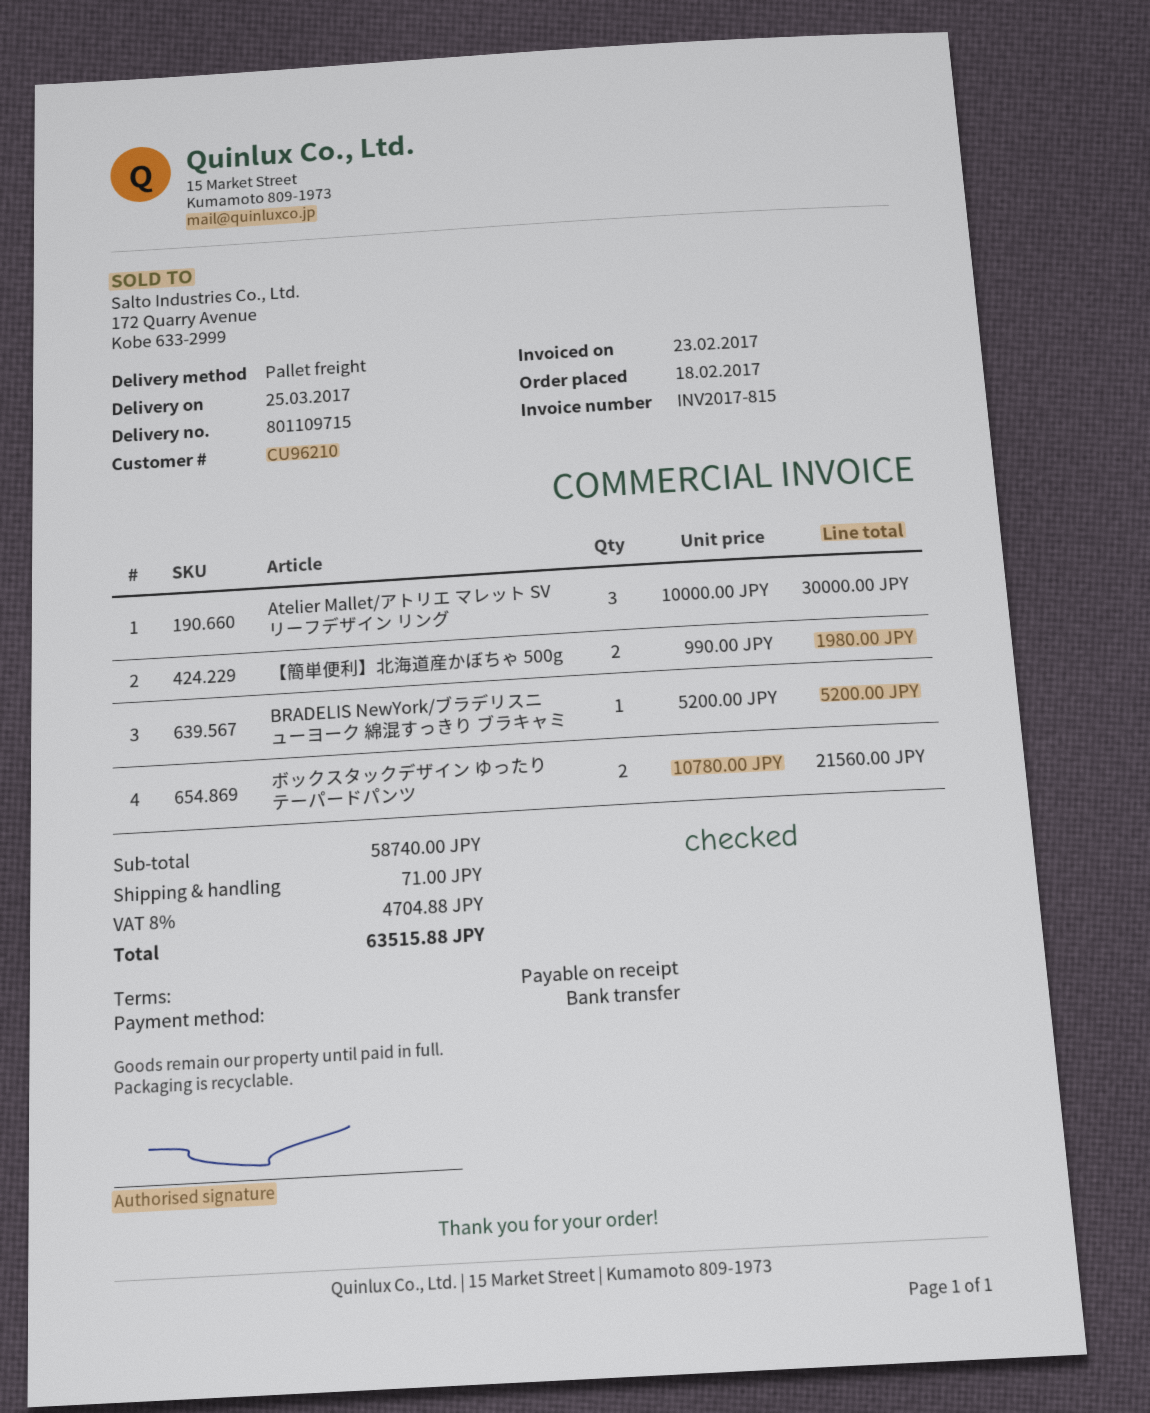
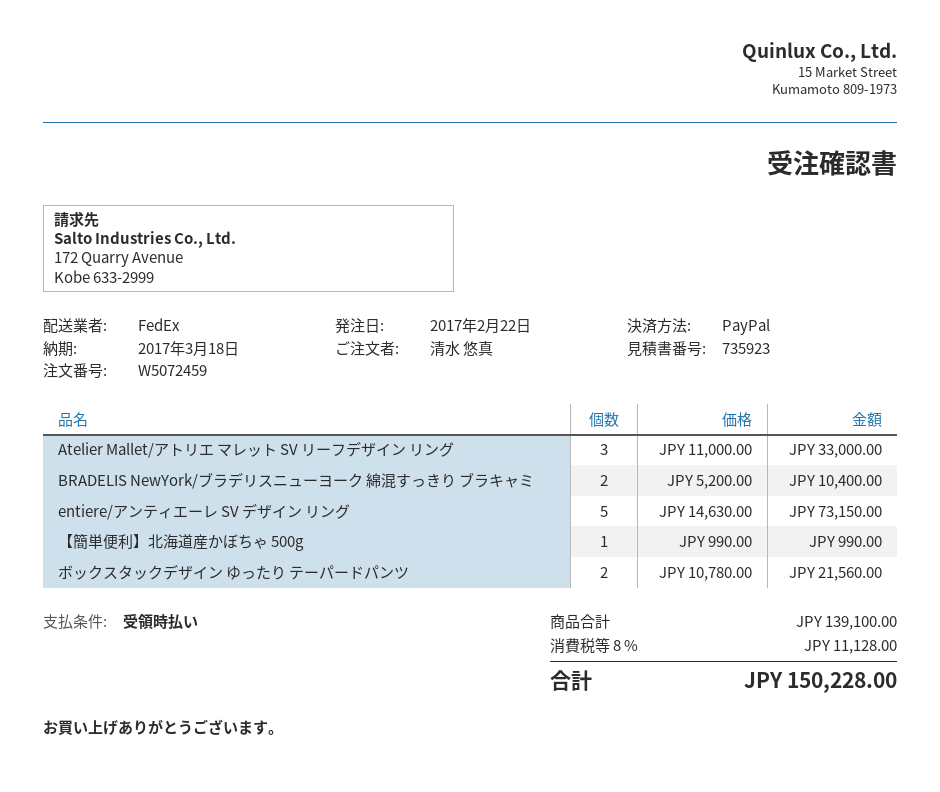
order date: 2017-02-18 -> 2017-02-22
delivery date: 2017-03-25 -> 2017-03-18
payment method: bank transfer -> PayPal
shipping method: pallet freight -> FedEx
Atelier Mallet/アトリエ マレット SV リーフデザイン リング: 3 x 10000.00 = 30000.00 -> 3 x 11000.00 = 33000.00
【簡単便利】北海道産かぼちゃ 500g: 2 x 990.00 = 1980.00 -> 1 x 990.00 = 990.00
BRADELIS NewYork/ブラデリスニューヨーク 綿混すっきり ブラキャミ: 1 x 5200.00 = 5200.00 -> 2 x 5200.00 = 10400.00
entiere/アンティエーレ SV デザイン リング: none -> 5 x 14630.00 = 73150.00
subtotal: 58740.00 -> 139100.00
shipping: 71.00 -> none
tax: 8% = 4704.88 -> 8% = 11128.00
total: 63515.88 -> 150228.00

